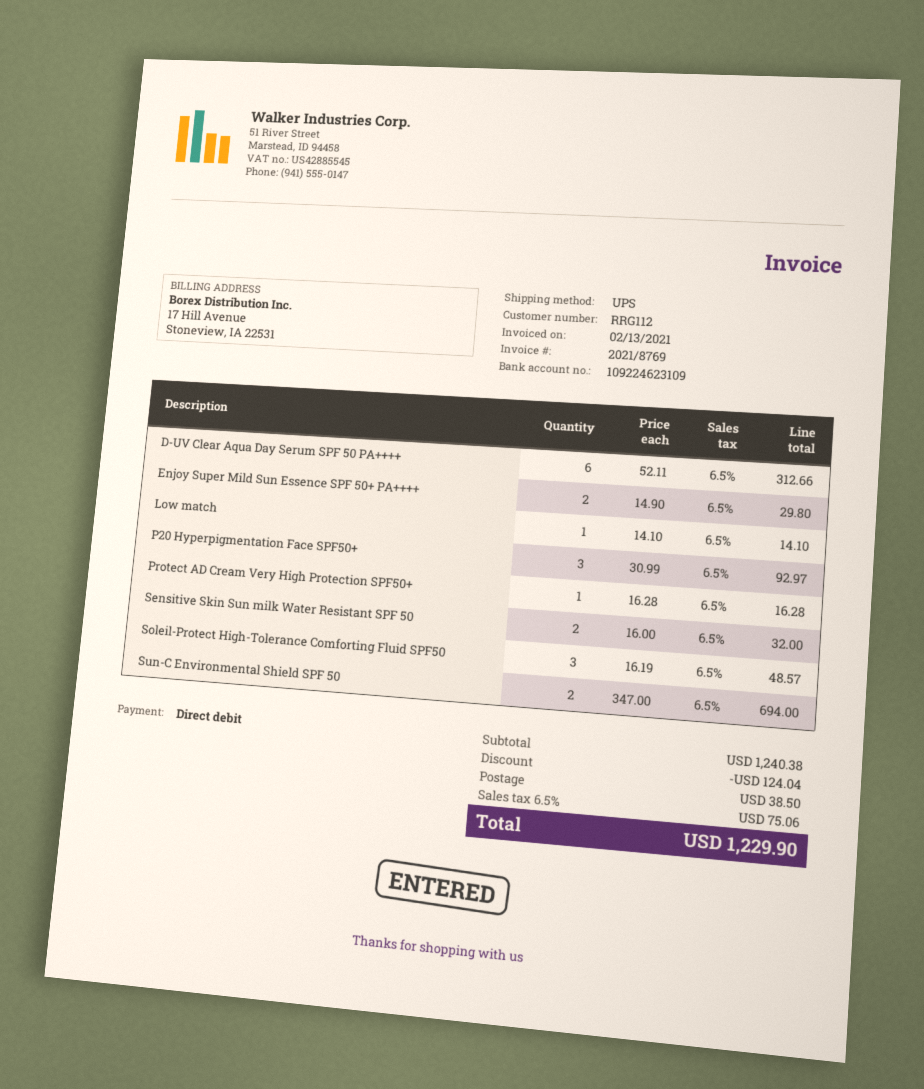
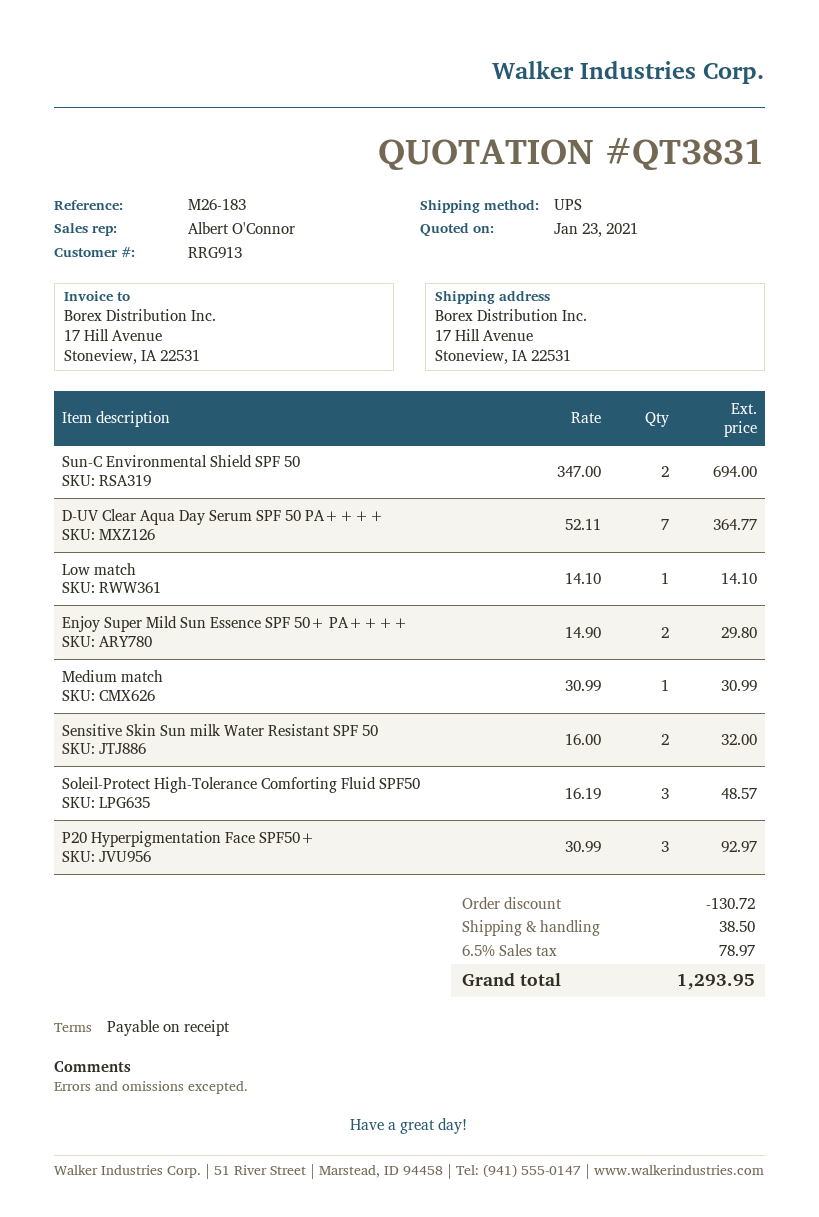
customer number: RRG112 -> RRG913
D-UV Clear Aqua Day Serum SPF 50 PA++++: 6 x 52.11 = 312.66 -> 7 x 52.11 = 364.77
Protect AD Cream Very High Protection SPF50+: 1 x 16.28 = 16.28 -> none
Medium match: none -> 1 x 30.99 = 30.99
discount: 124.04 -> 130.72
tax: 6.5% = 75.06 -> 6.5% = 78.97
total: 1229.90 -> 1293.95

